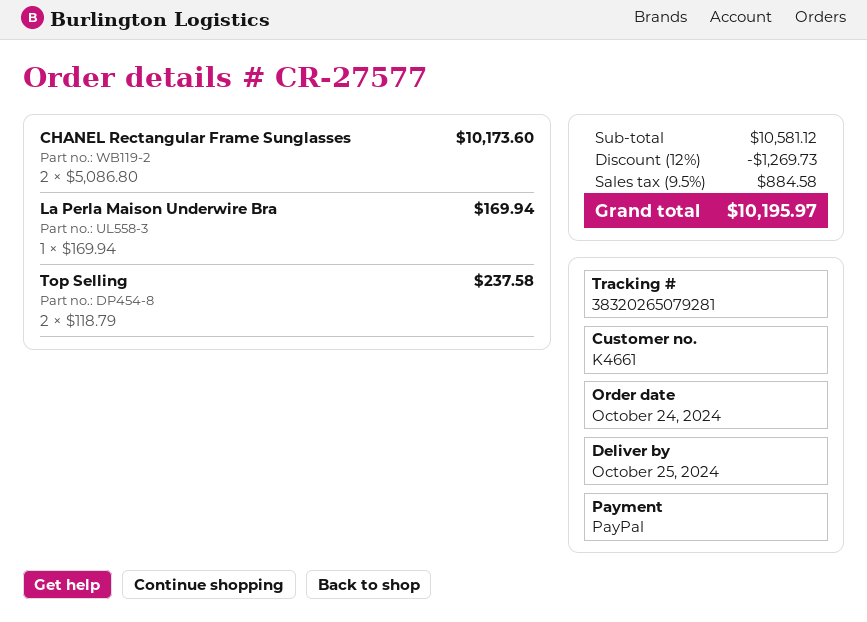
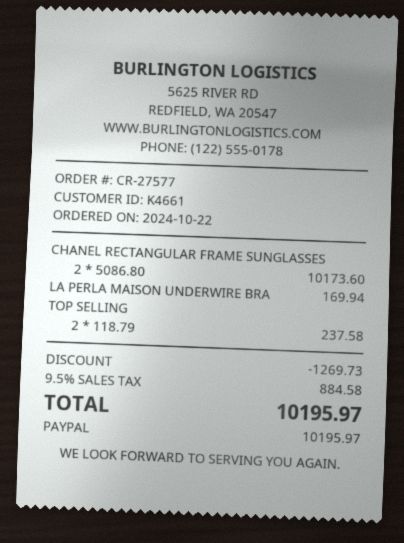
order date: 2024-10-24 -> 2024-10-22

